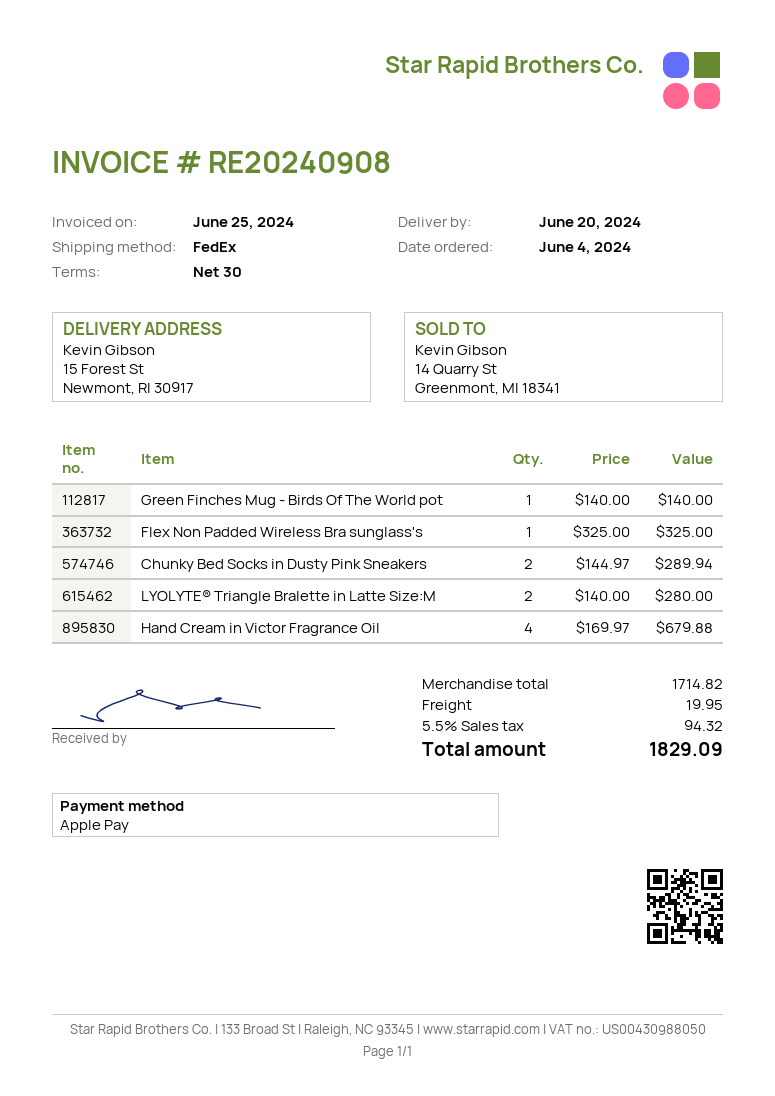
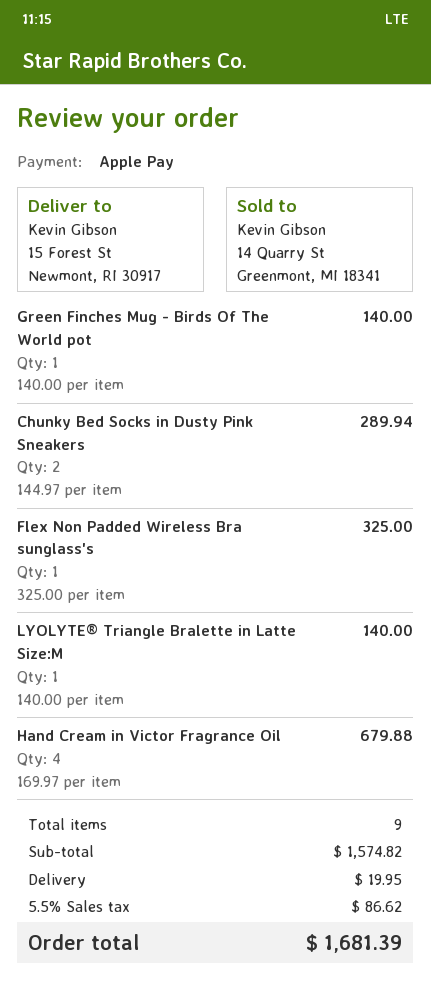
LYOLYTE® Triangle Bralette in Latte Size:M: 2 x 140.00 = 280.00 -> 1 x 140.00 = 140.00
subtotal: 1714.82 -> 1574.82
tax: 5.5% = 94.32 -> 5.5% = 86.62
total: 1829.09 -> 1681.39

